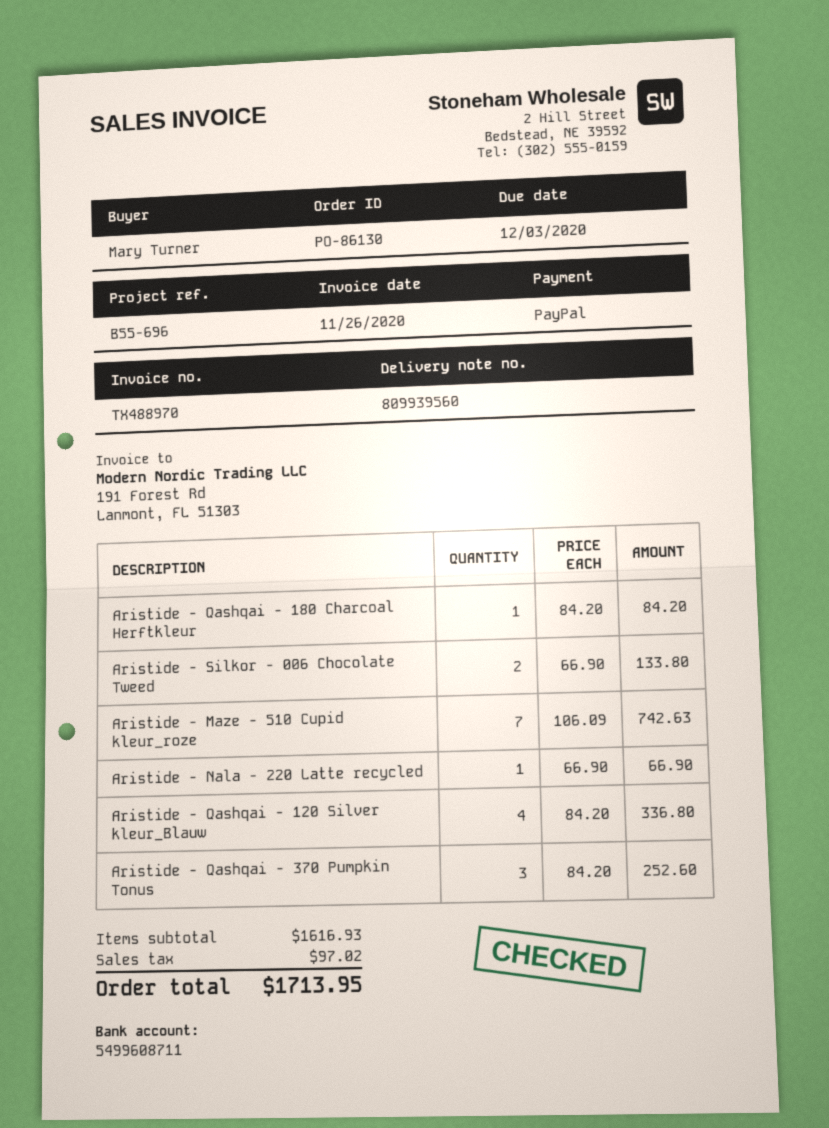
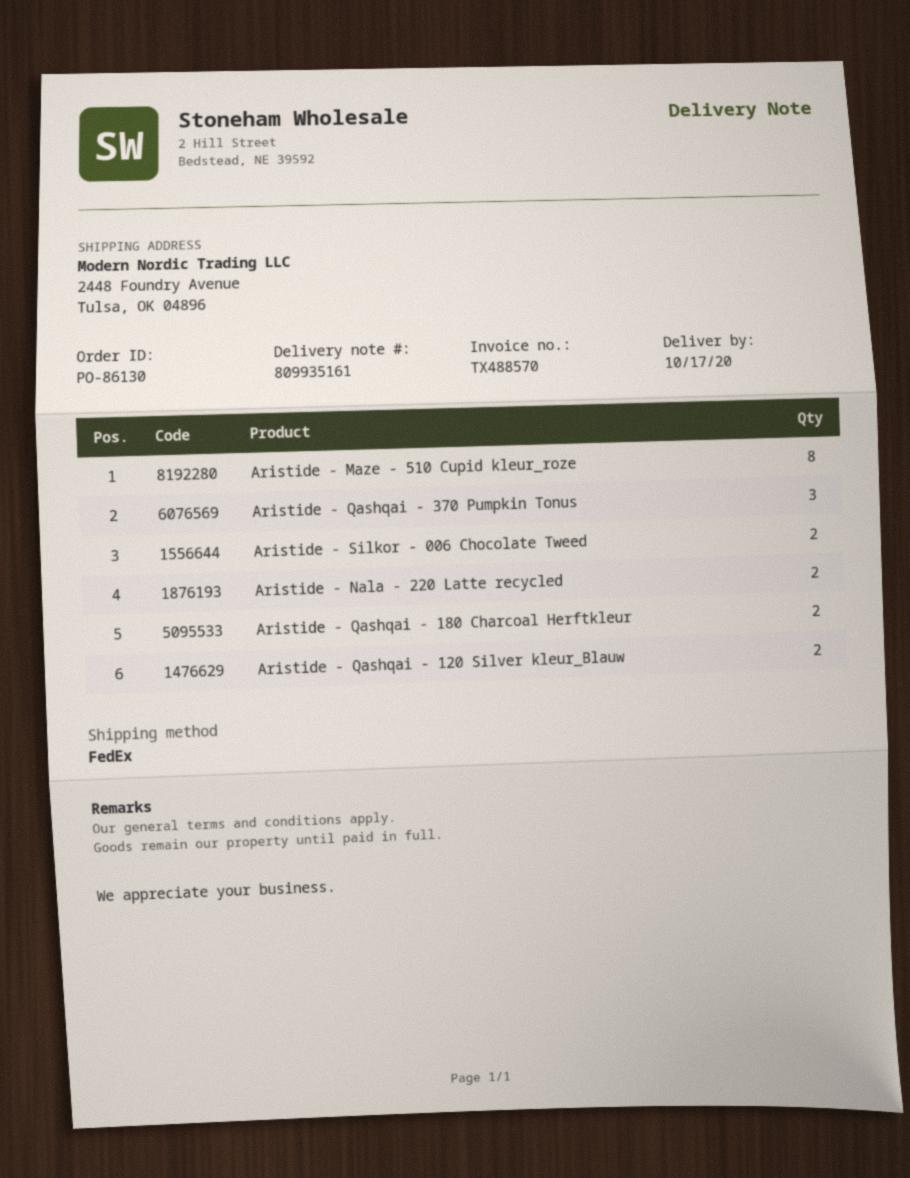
delivery note number: 809939560 -> 809935161
invoice number: TX488970 -> TX488570
Aristide - Qashqai - 180 Charcoal Herftkleur: 1 -> 2
Aristide - Maze - 510 Cupid kleur_roze: 7 -> 8
Aristide - Nala - 220 Latte recycled: 1 -> 2
Aristide - Qashqai - 120 Silver kleur_Blauw: 4 -> 2

